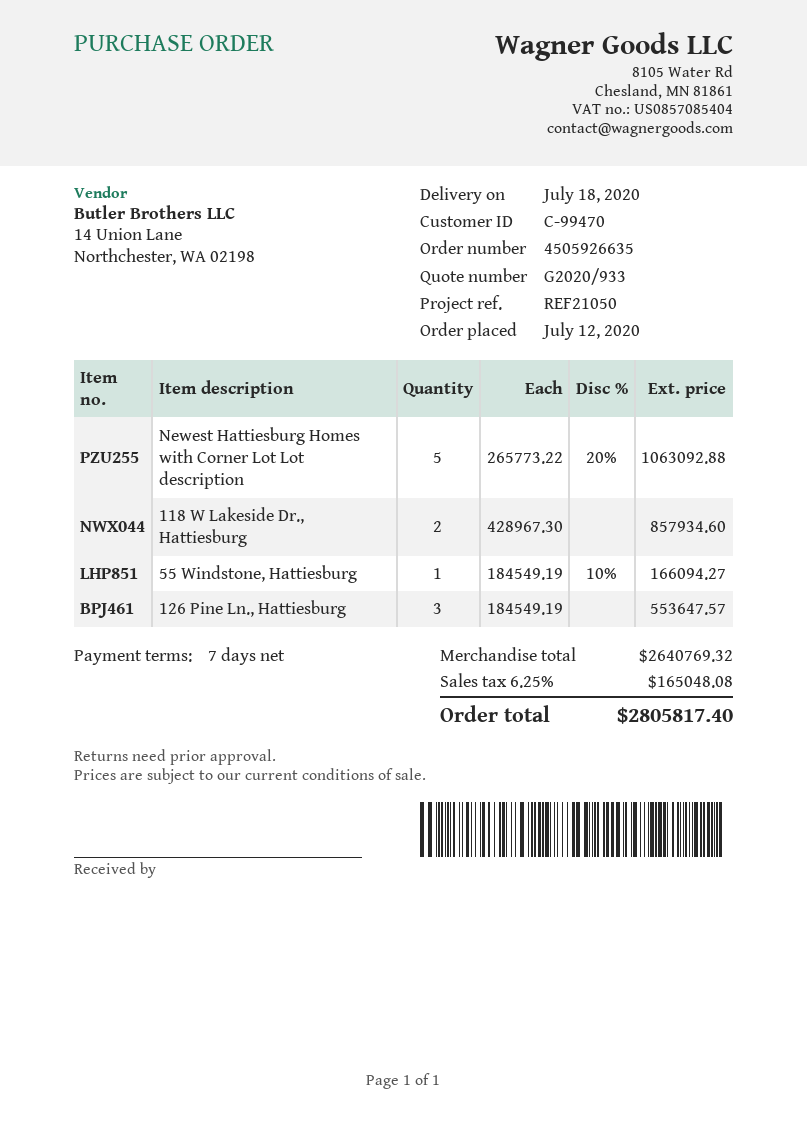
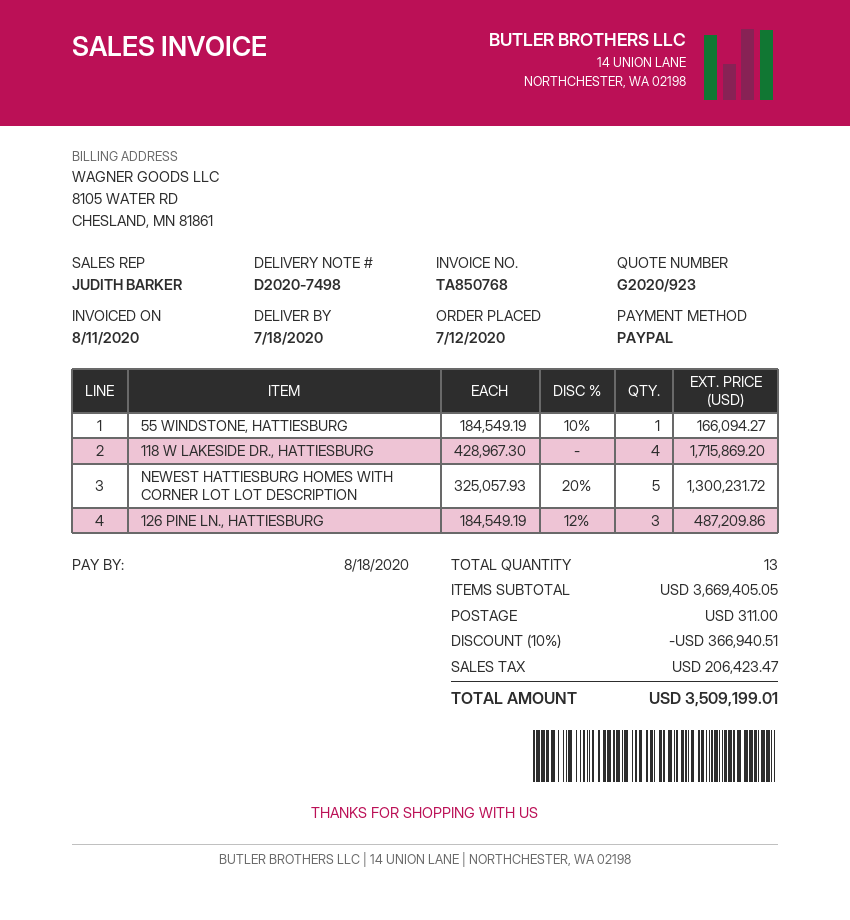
quote number: G2020/933 -> G2020/923
Newest Hattiesburg Homes with Corner Lot Lot description: 5 x 265773.22 - 20% = 1063092.88 -> 5 x 325057.93 - 20% = 1300231.72
118 W Lakeside Dr., Hattiesburg: 2 x 428967.30 = 857934.60 -> 4 x 428967.30 = 1715869.20
126 Pine Ln., Hattiesburg: 3 x 184549.19 = 553647.57 -> 3 x 184549.19 - 12% = 487209.86
subtotal: 2640769.32 -> 3669405.05
discount: none -> 10% = 366940.51
shipping: none -> 311.00
tax: 165048.08 -> 206423.47
total: 2805817.40 -> 3509199.01

